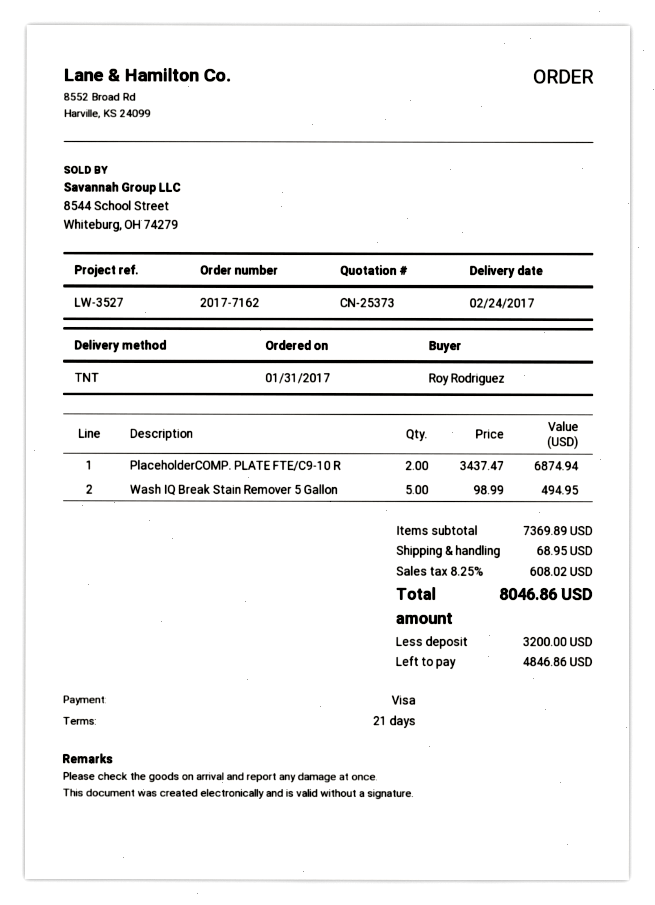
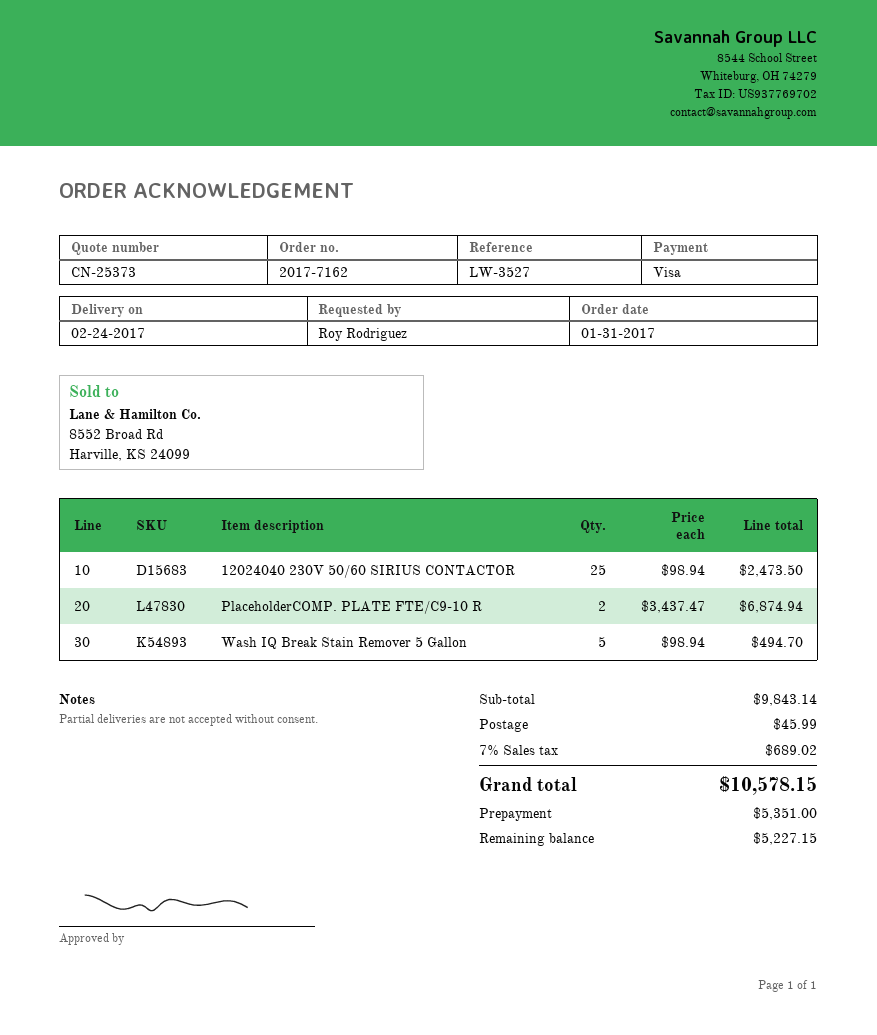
Wash IQ Break Stain Remover 5 Gallon: 5 x 98.99 = 494.95 -> 5 x 98.94 = 494.70
12024040 230V 50/60 SIRIUS CONTACTOR: none -> 25 x 98.94 = 2473.50
subtotal: 7369.89 -> 9843.14
shipping: 68.95 -> 45.99
tax: 8.25% = 608.02 -> 7% = 689.02
total: 8046.86 -> 10578.15
deposit: 3200.00 -> 5351.00
balance: 4846.86 -> 5227.15

